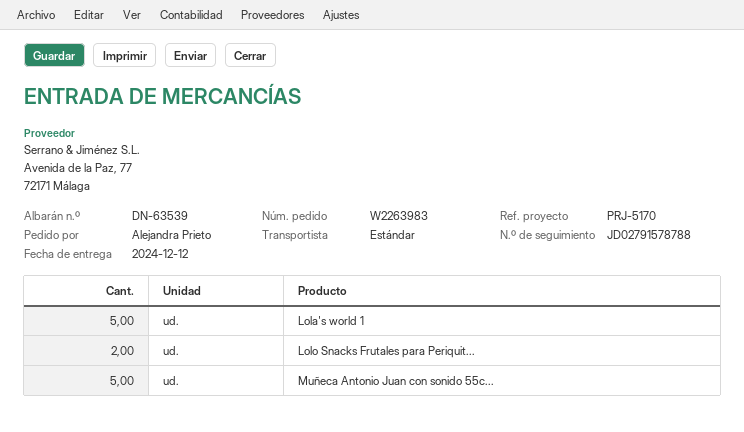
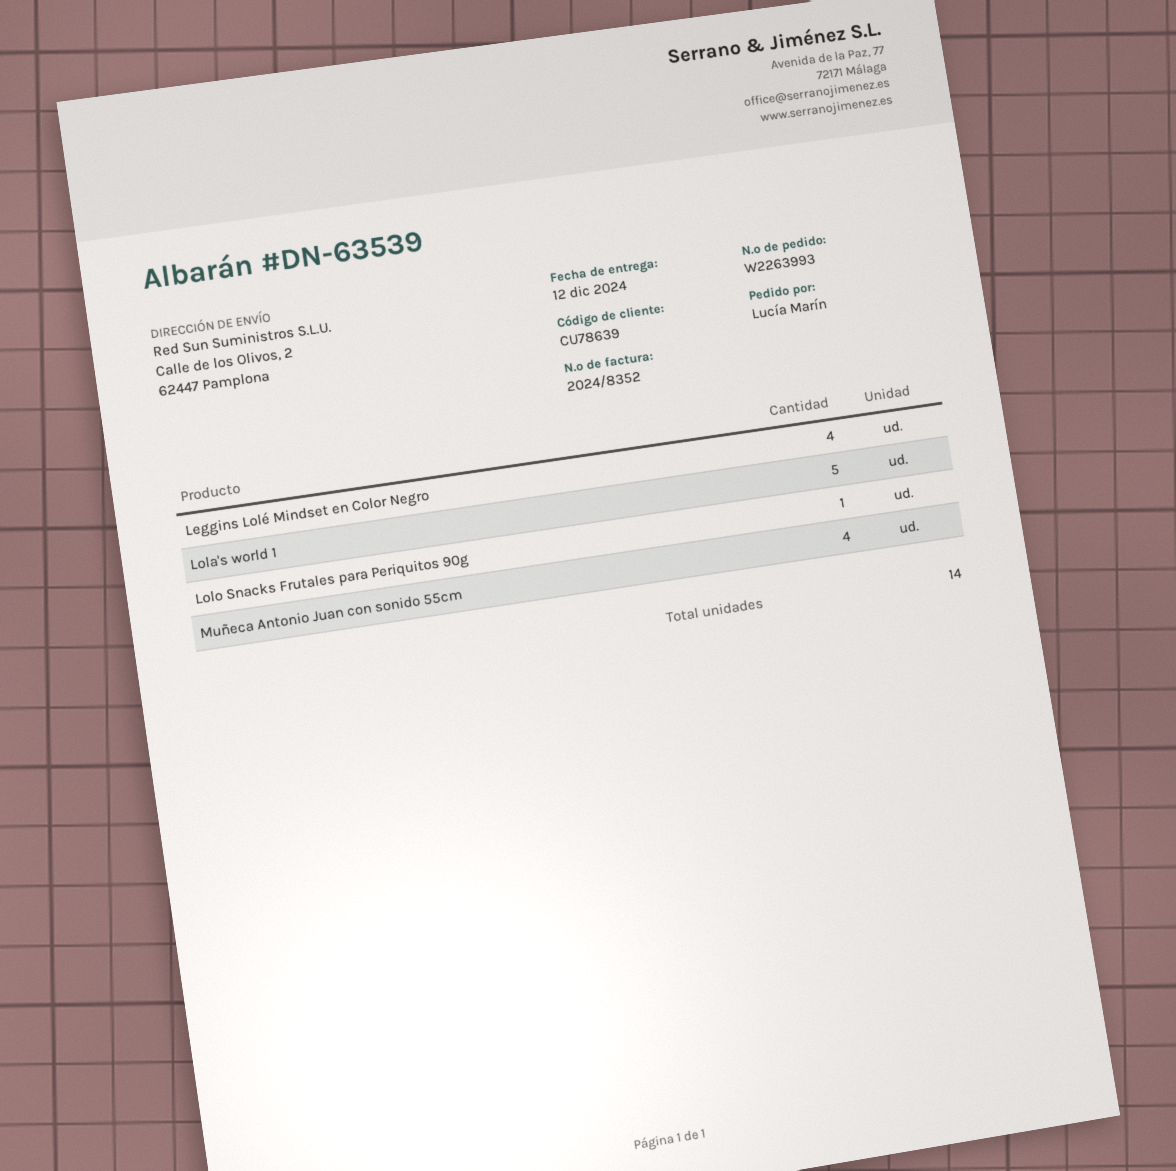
order number: W2263983 -> W2263993
ordered by: Alejandra Prieto -> Lucía Marín
Lolo Snacks Frutales para Periquit...: 2 -> 1
Muñeca Antonio Juan con sonido 55c...: 5 -> 4
Leggins Lolé Mindset en Color Negro: none -> 4

